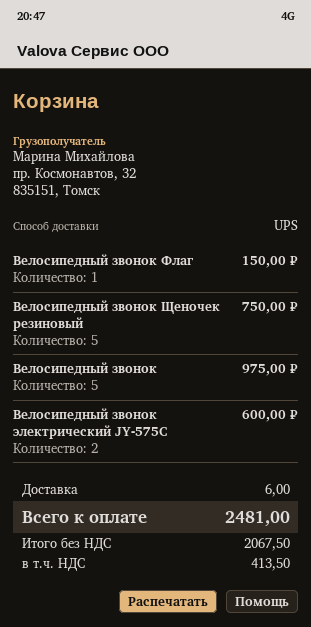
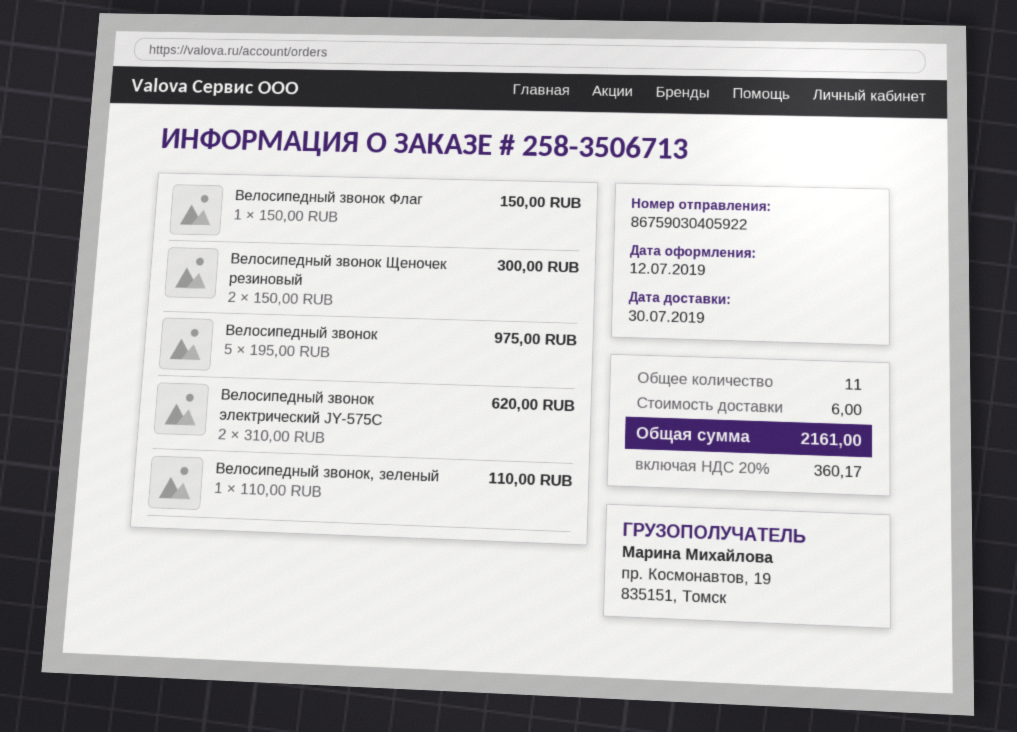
ship to: пр. Космонавтов, 32, 835151, Томск -> пр. Космонавтов, 19, 835151, Томск
Велосипедный звонок Щеночек резиновый: 5 for 750.00 -> 2 for 300.00
Велосипедный звонок электрический JY-575C: 2 for 600.00 -> 2 for 620.00
Велосипедный звонок, зеленый: none -> 1 for 110.00
tax: 413.50 -> 360.17
total: 2481.00 -> 2161.00

